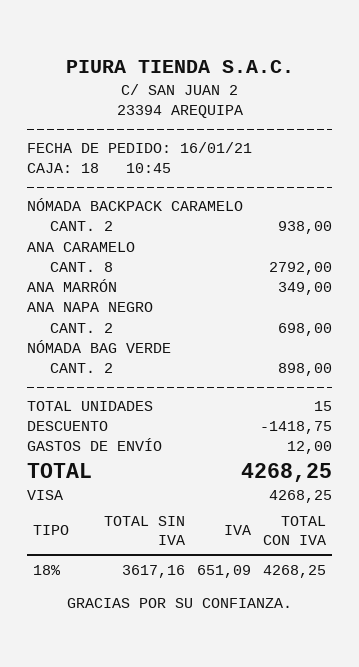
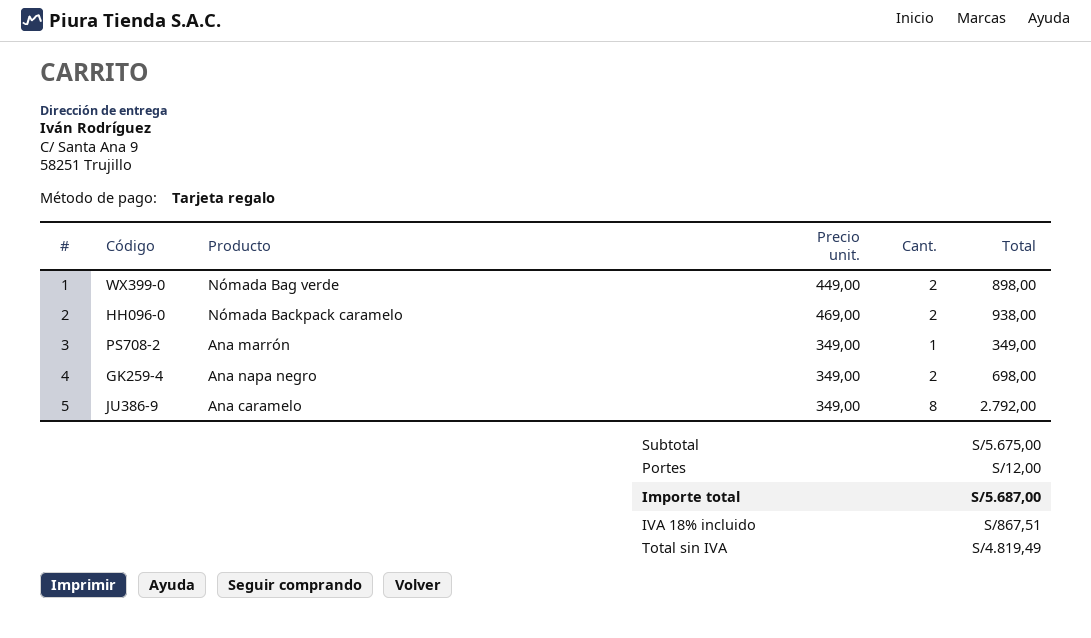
payment method: Visa -> gift card
discount: 1418.75 -> none
net: 3617.16 -> 4819.49
tax: 18% = 651.09 -> 18% = 867.51
total: 4268.25 -> 5687.00

